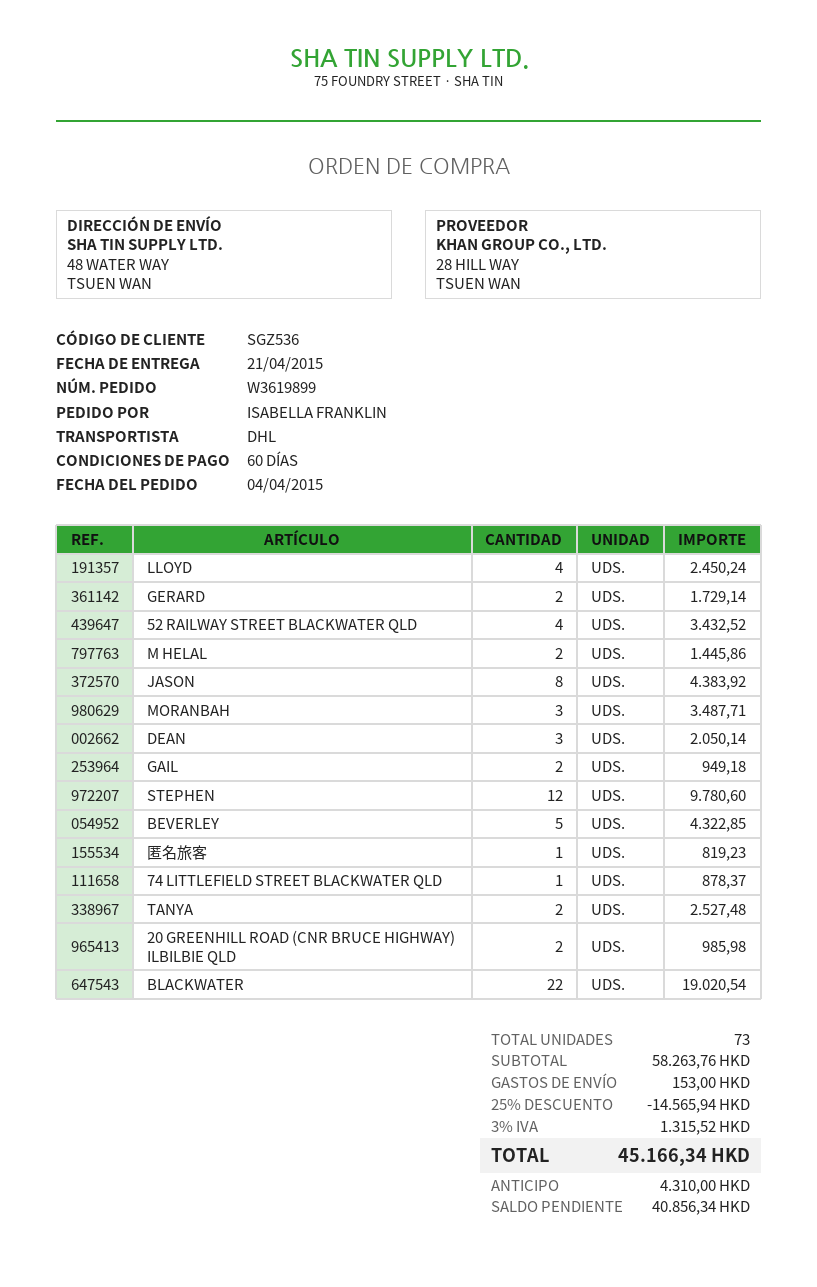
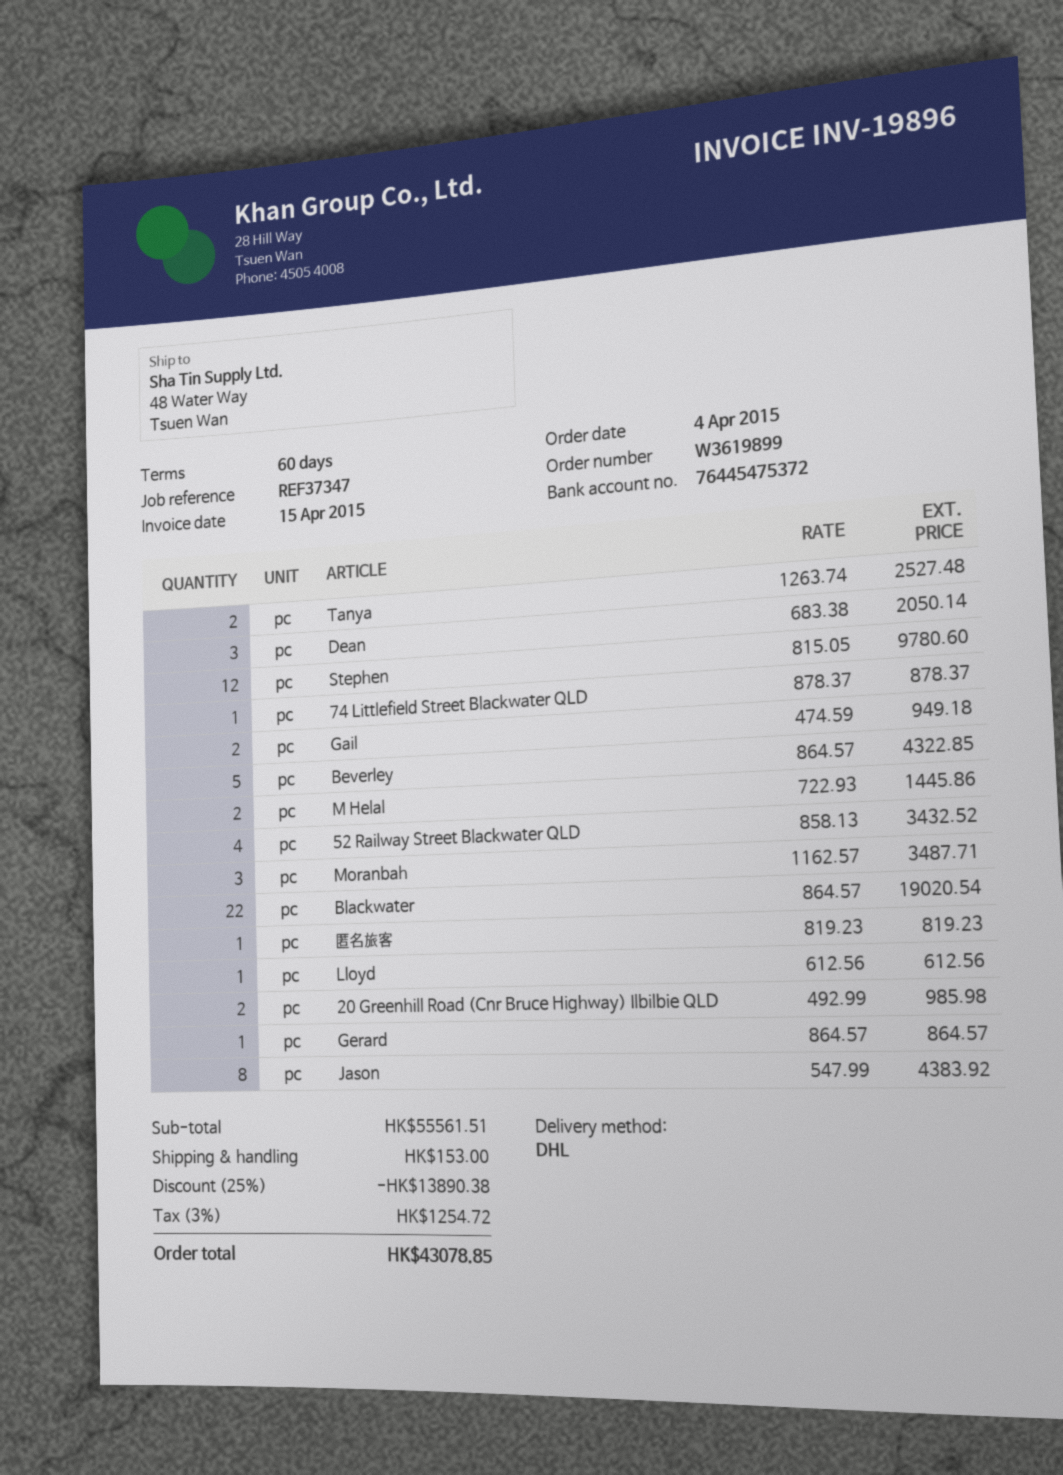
LLOYD: 4 for 2450.24 -> 1 for 612.56
GERARD: 2 for 1729.14 -> 1 for 864.57
subtotal: 58263.76 -> 55561.51
discount: 25% = 14565.94 -> 25% = 13890.38
tax: 3% = 1315.52 -> 3% = 1254.72
total: 45166.34 -> 43078.85

